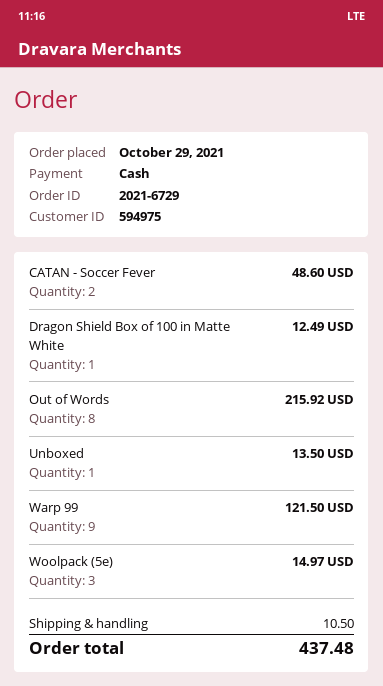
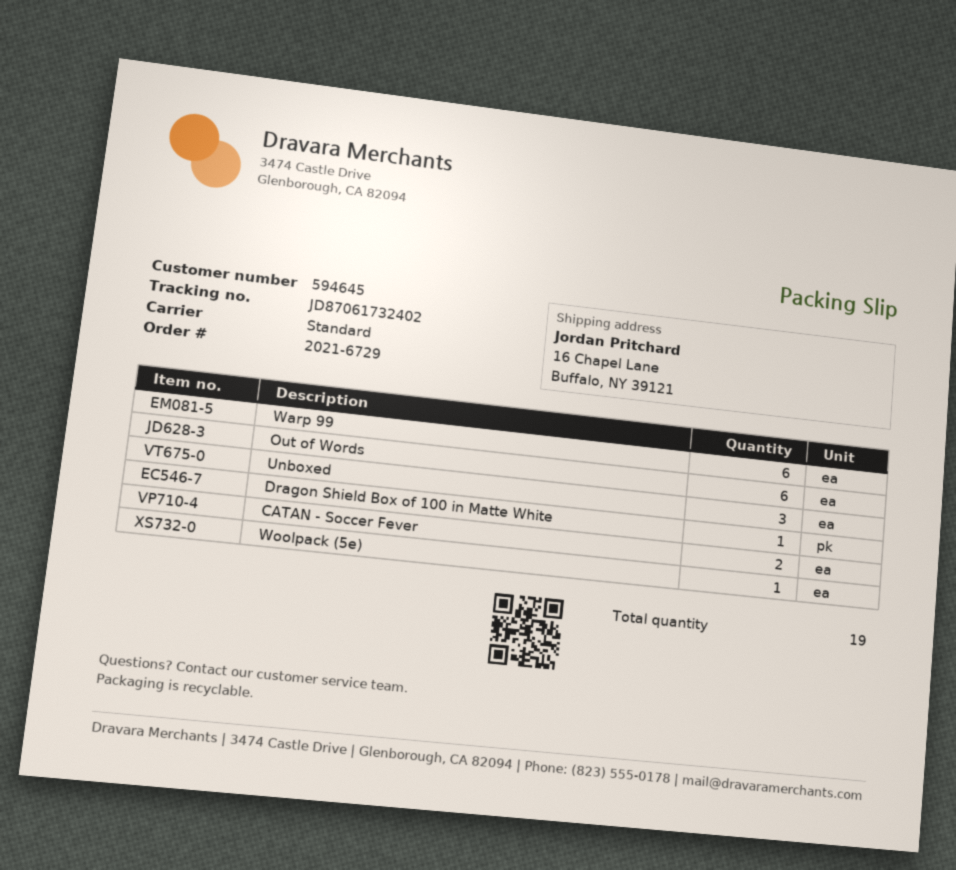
customer number: 594975 -> 594645
Out of Words: 8 -> 6
Unboxed: 1 -> 3
Warp 99: 9 -> 6
Woolpack (5e): 3 -> 1

